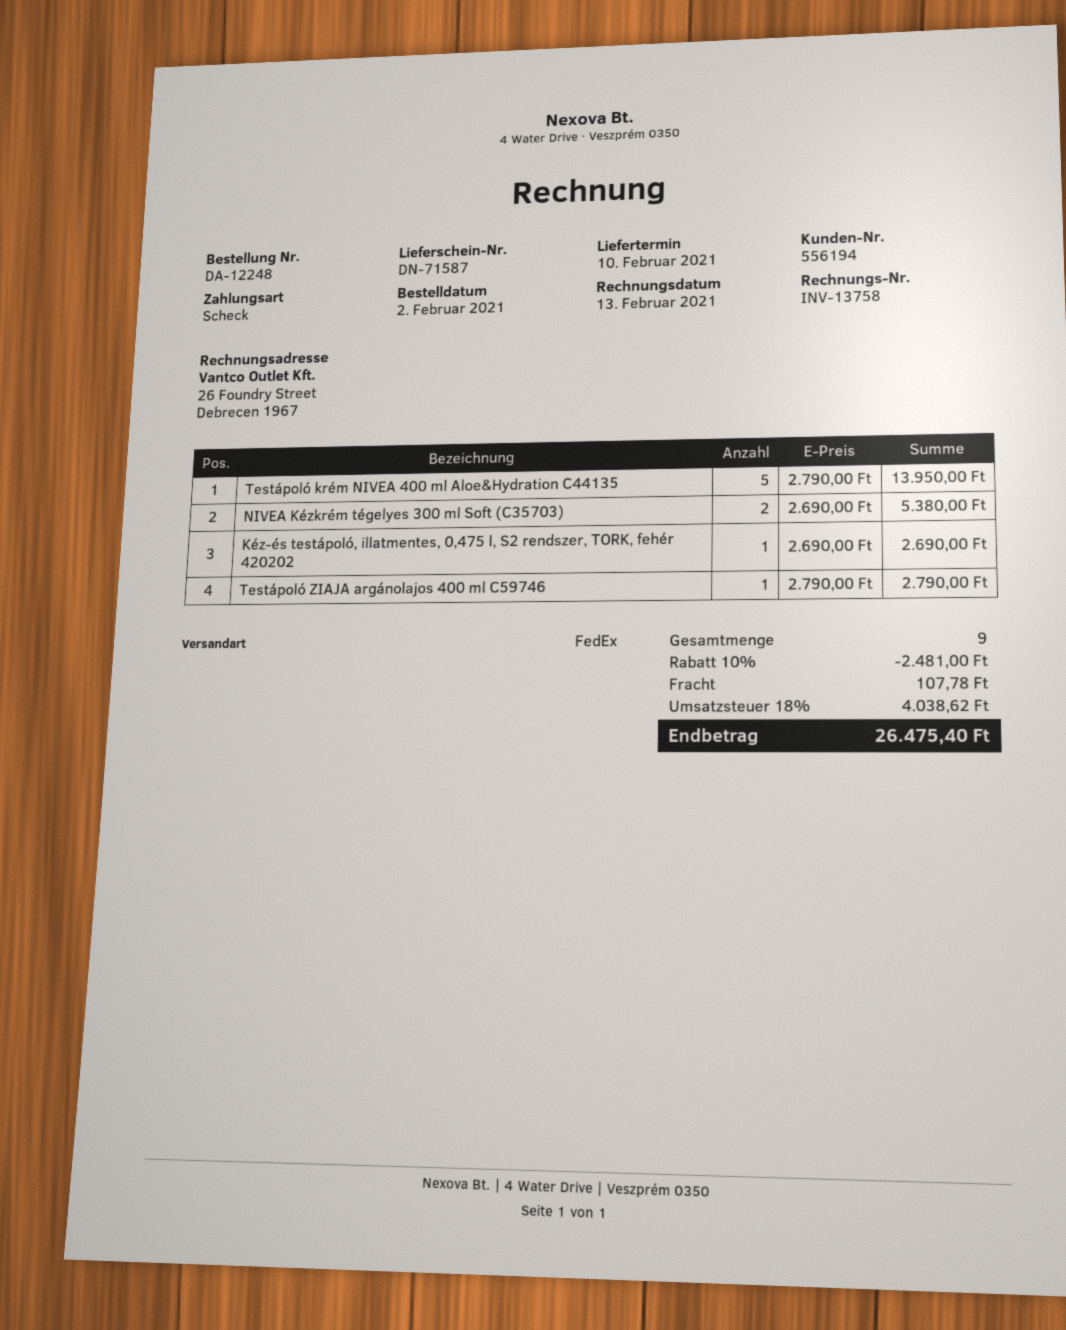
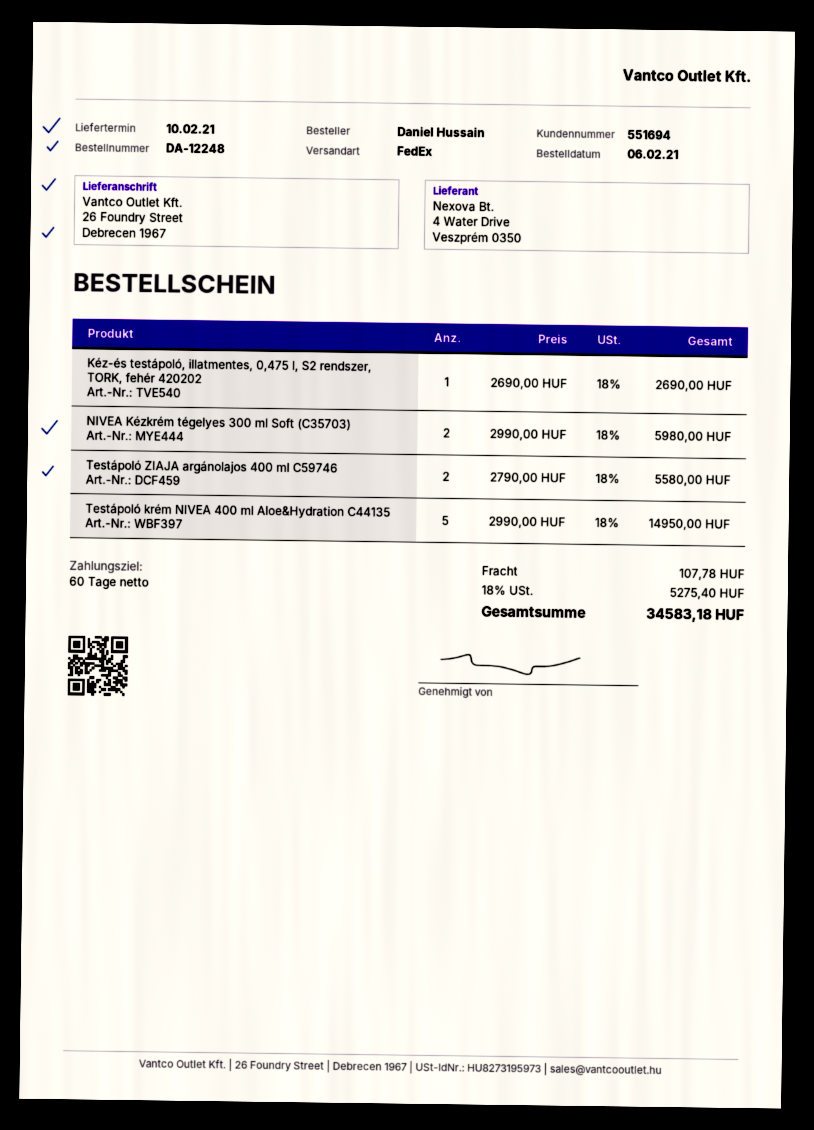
order date: 2021-02-02 -> 2021-02-06
customer number: 556194 -> 551694
Testápoló krém NIVEA 400 ml Aloe&Hydration C44135: 5 x 2790.00 = 13950.00 -> 5 x 2990.00 = 14950.00
NIVEA Kézkrém tégelyes 300 ml Soft (C35703): 2 x 2690.00 = 5380.00 -> 2 x 2990.00 = 5980.00
Testápoló ZIAJA argánolajos 400 ml C59746: 1 x 2790.00 = 2790.00 -> 2 x 2790.00 = 5580.00
discount: 10% = 2481.00 -> none
tax: 18% = 4038.62 -> 18% = 5275.40
total: 26475.40 -> 34583.18

